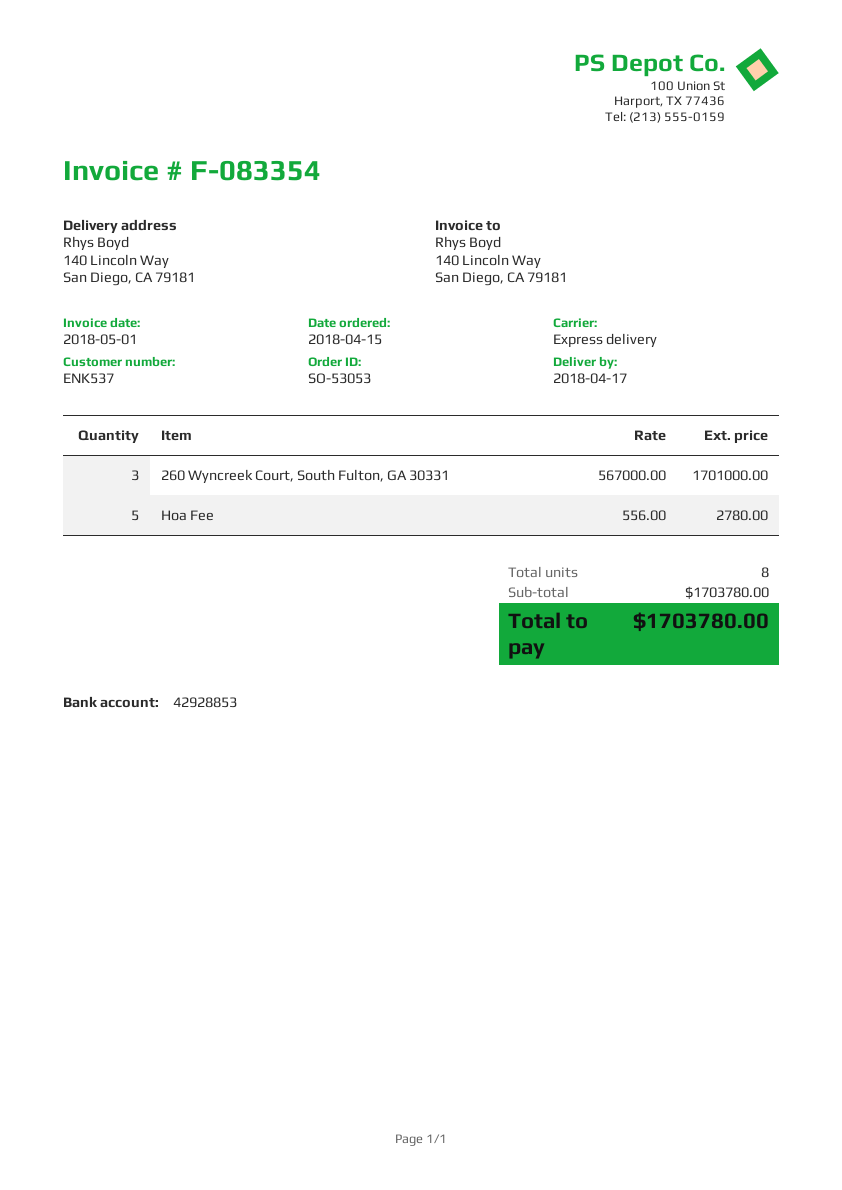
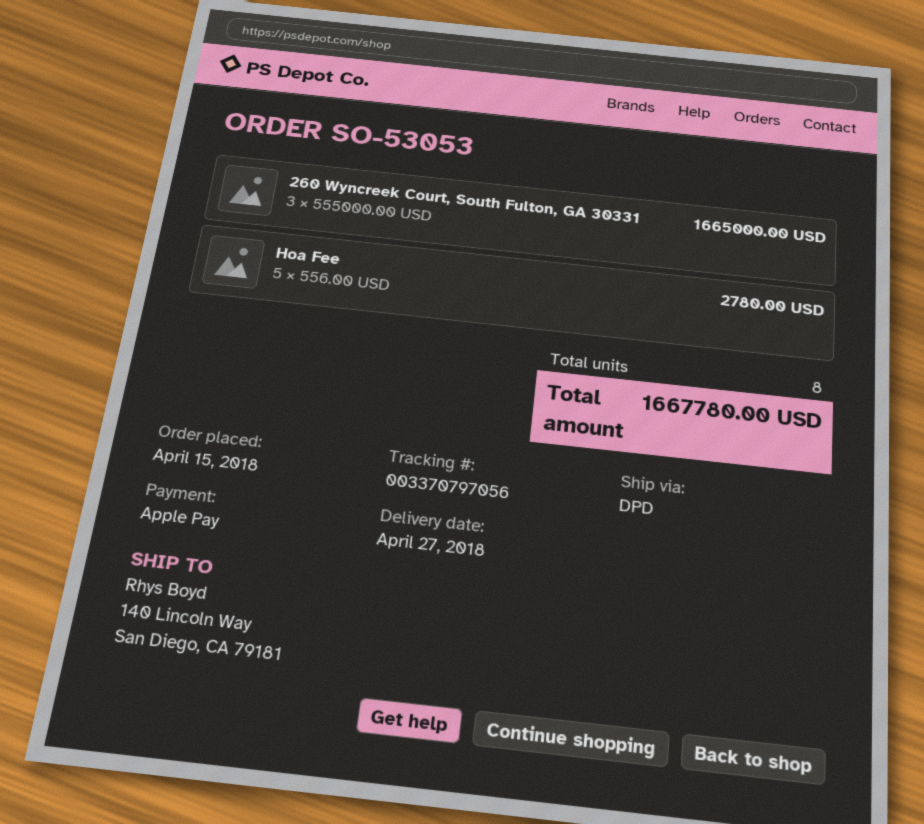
delivery date: 2018-04-17 -> 2018-04-27
shipping method: express -> DPD
260 Wyncreek Court, South Fulton, GA 30331: 3 x 567000.00 = 1701000.00 -> 3 x 555000.00 = 1665000.00
total: 1703780.00 -> 1667780.00

